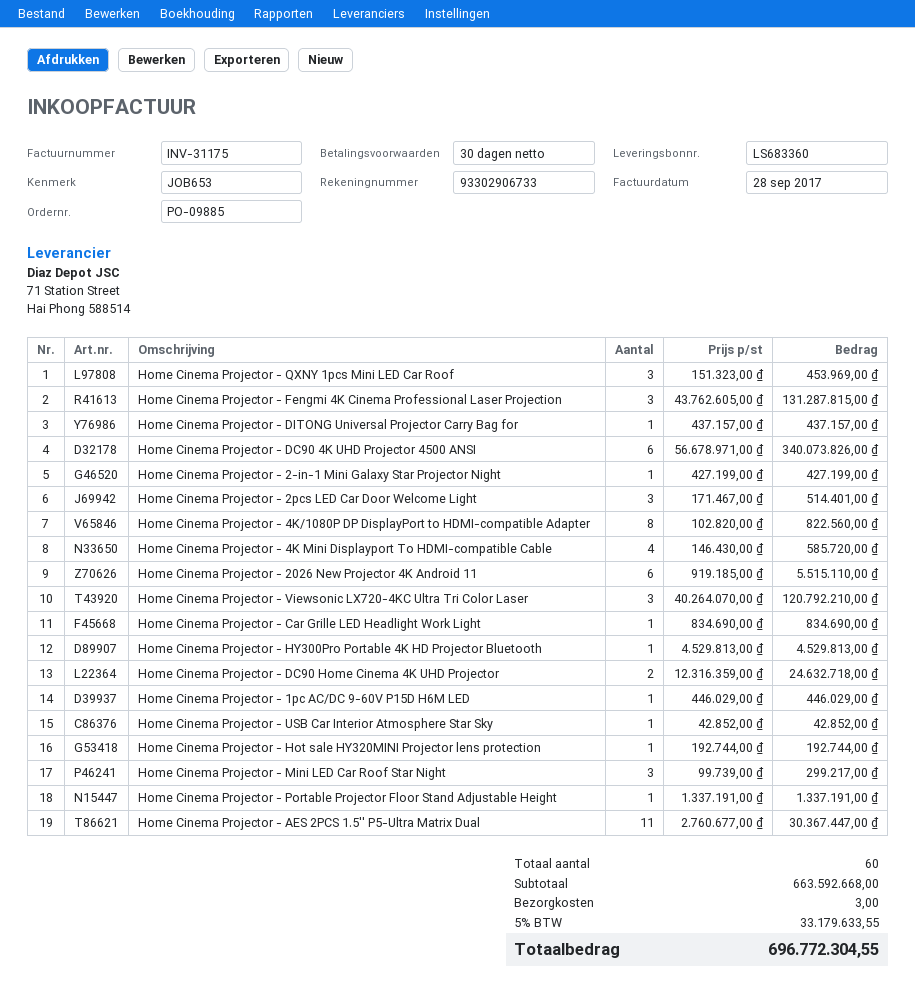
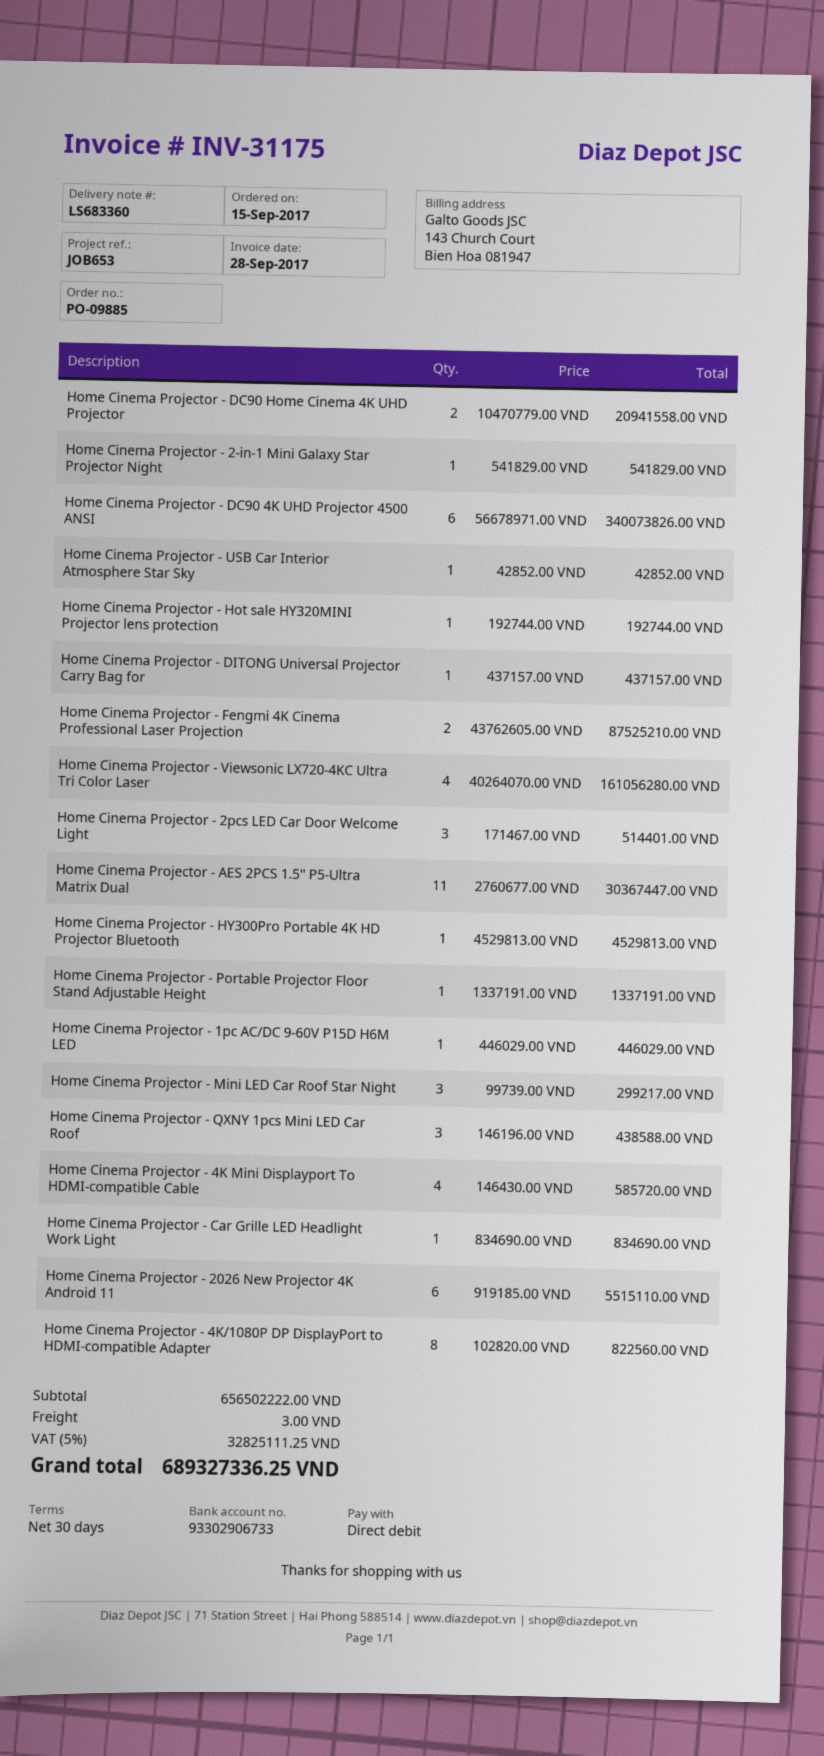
Home Cinema Projector - QXNY 1pcs Mini LED Car Roof: 3 x 151323.00 = 453969.00 -> 3 x 146196.00 = 438588.00
Home Cinema Projector - Fengmi 4K Cinema Professional Laser Projection: 3 x 43762605.00 = 131287815.00 -> 2 x 43762605.00 = 87525210.00
Home Cinema Projector - 2-in-1 Mini Galaxy Star Projector Night: 1 x 427199.00 = 427199.00 -> 1 x 541829.00 = 541829.00
Home Cinema Projector - Viewsonic LX720-4KC Ultra Tri Color Laser: 3 x 40264070.00 = 120792210.00 -> 4 x 40264070.00 = 161056280.00
Home Cinema Projector - DC90 Home Cinema 4K UHD Projector: 2 x 12316359.00 = 24632718.00 -> 2 x 10470779.00 = 20941558.00
subtotal: 663592668.00 -> 656502222.00
tax: 5% = 33179633.55 -> 5% = 32825111.25
total: 696772304.55 -> 689327336.25

